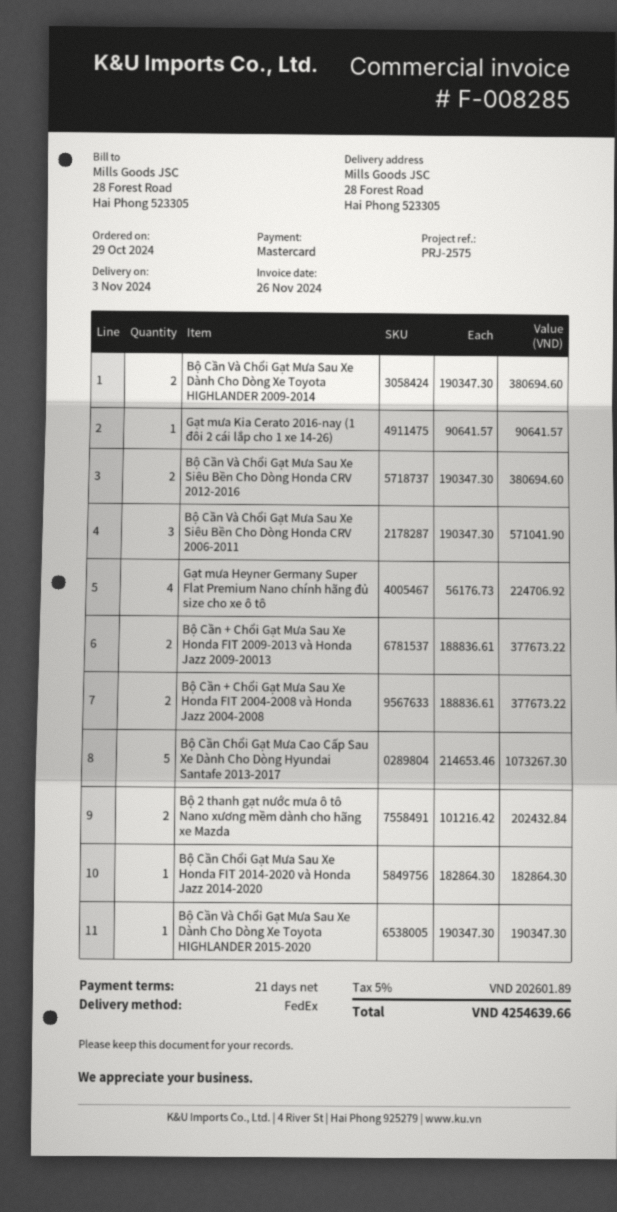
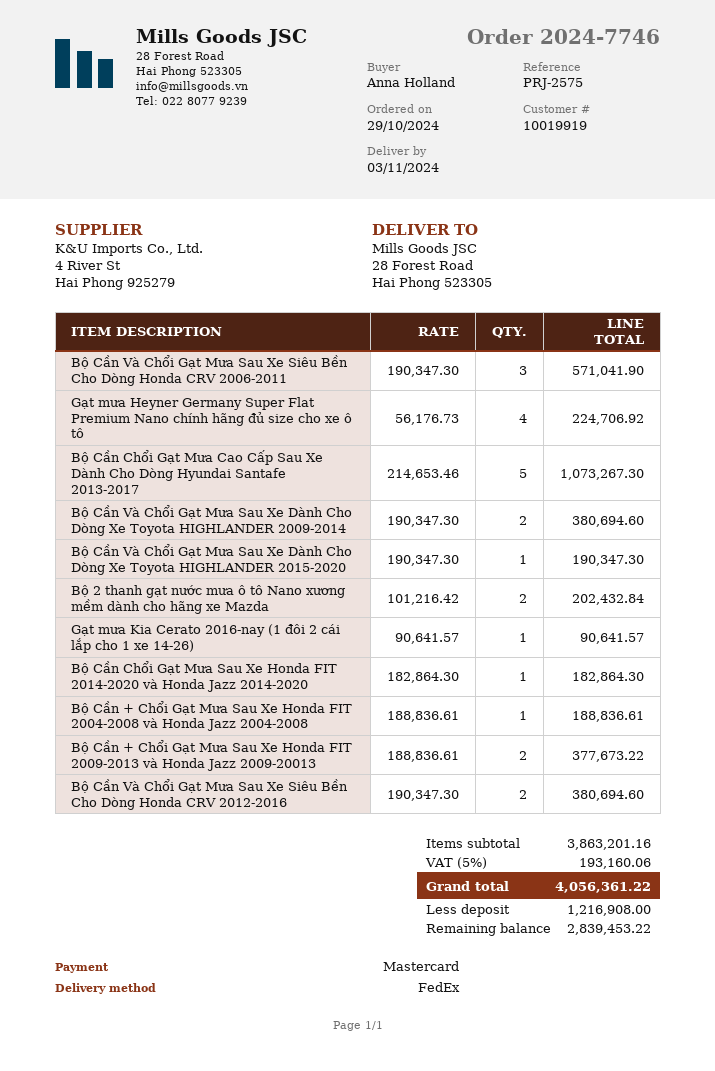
Bộ Cần + Chổi Gạt Mưa Sau Xe Honda FIT 2004-2008 và Honda Jazz 2004-2008: 2 x 188836.61 = 377673.22 -> 1 x 188836.61 = 188836.61
tax: 5% = 202601.89 -> 5% = 193160.06
total: 4254639.66 -> 4056361.22

